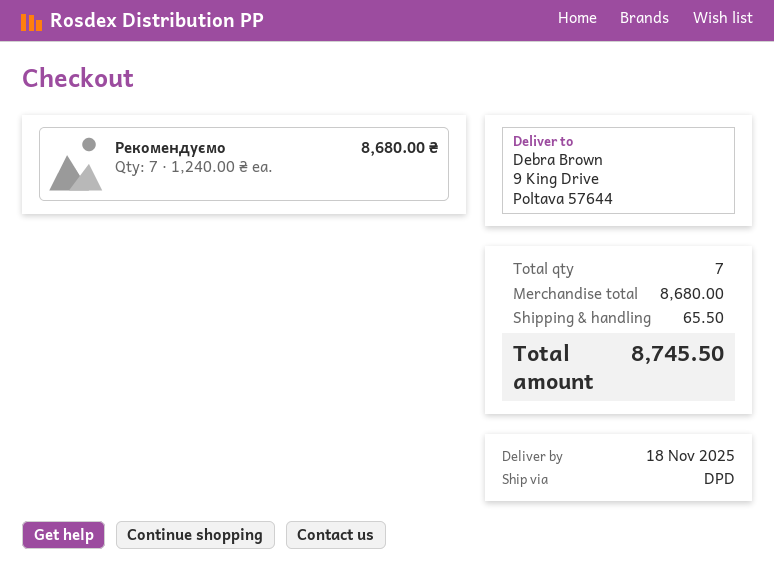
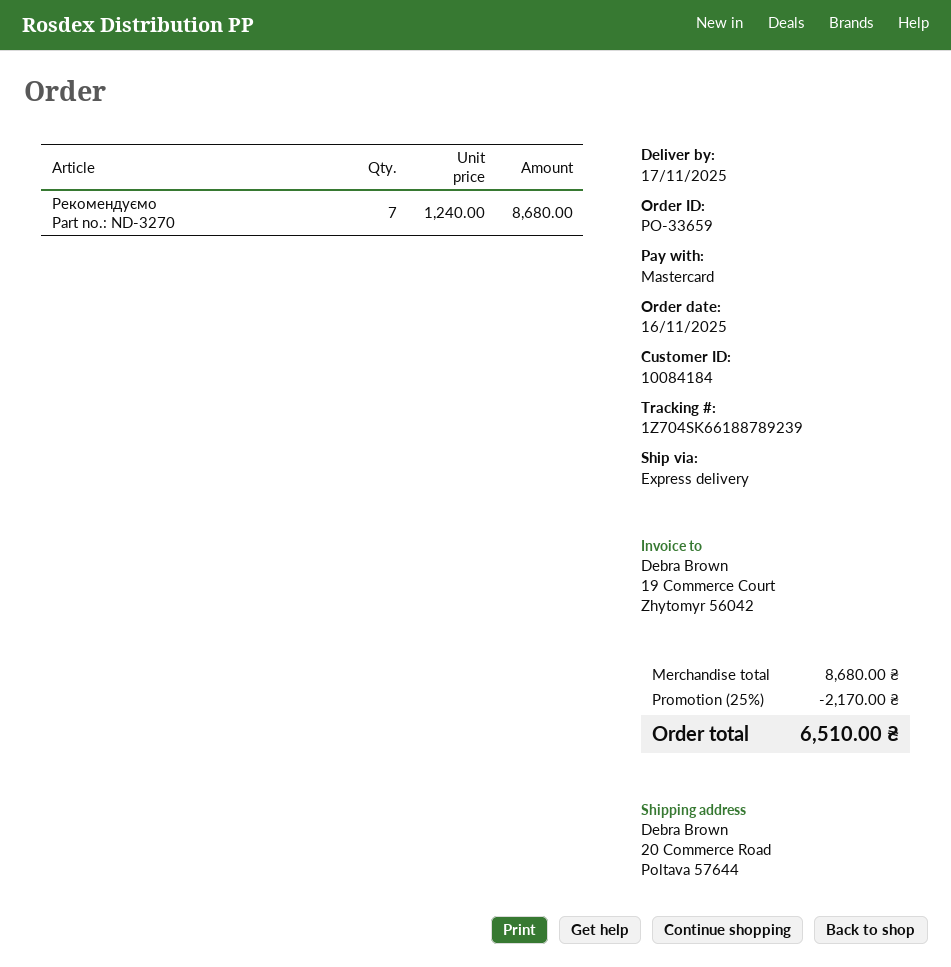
delivery date: 2025-11-18 -> 2025-11-17
shipping method: DPD -> express
ship to: 9 King Drive, Poltava 57644 -> 20 Commerce Road, Poltava 57644
discount: none -> 25% = 2170.00
shipping: 65.50 -> none
total: 8745.50 -> 6510.00

